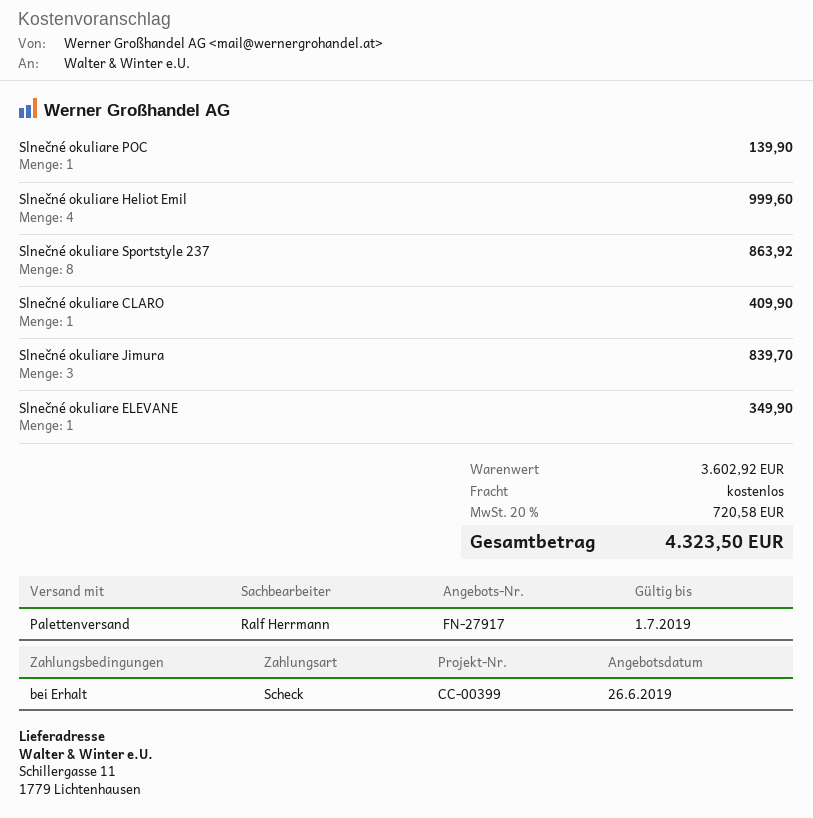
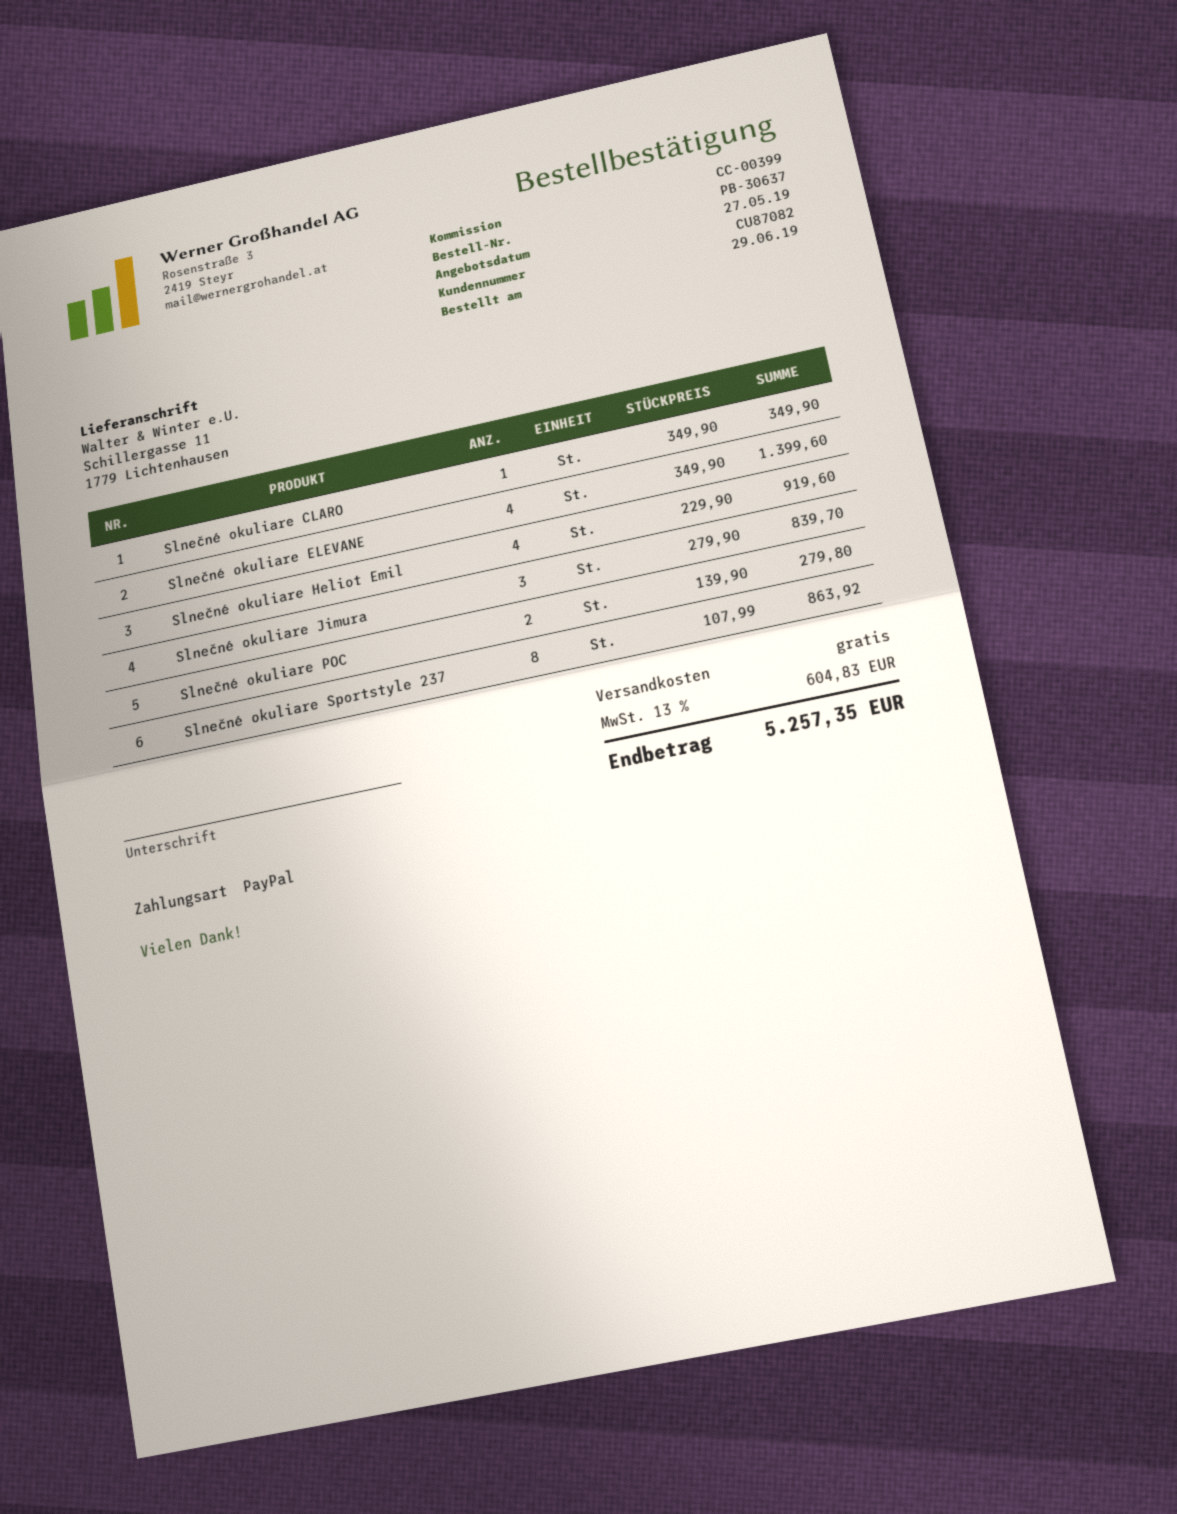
quote date: 2019-06-26 -> 2019-05-27
payment method: cheque -> PayPal
Slnečné okuliare POC: 1 for 139.90 -> 2 for 279.80
Slnečné okuliare Heliot Emil: 4 for 999.60 -> 4 for 919.60
Slnečné okuliare CLARO: 1 for 409.90 -> 1 for 349.90
Slnečné okuliare ELEVANE: 1 for 349.90 -> 4 for 1399.60
tax: 20% = 720.58 -> 13% = 604.83
total: 4323.50 -> 5257.35

